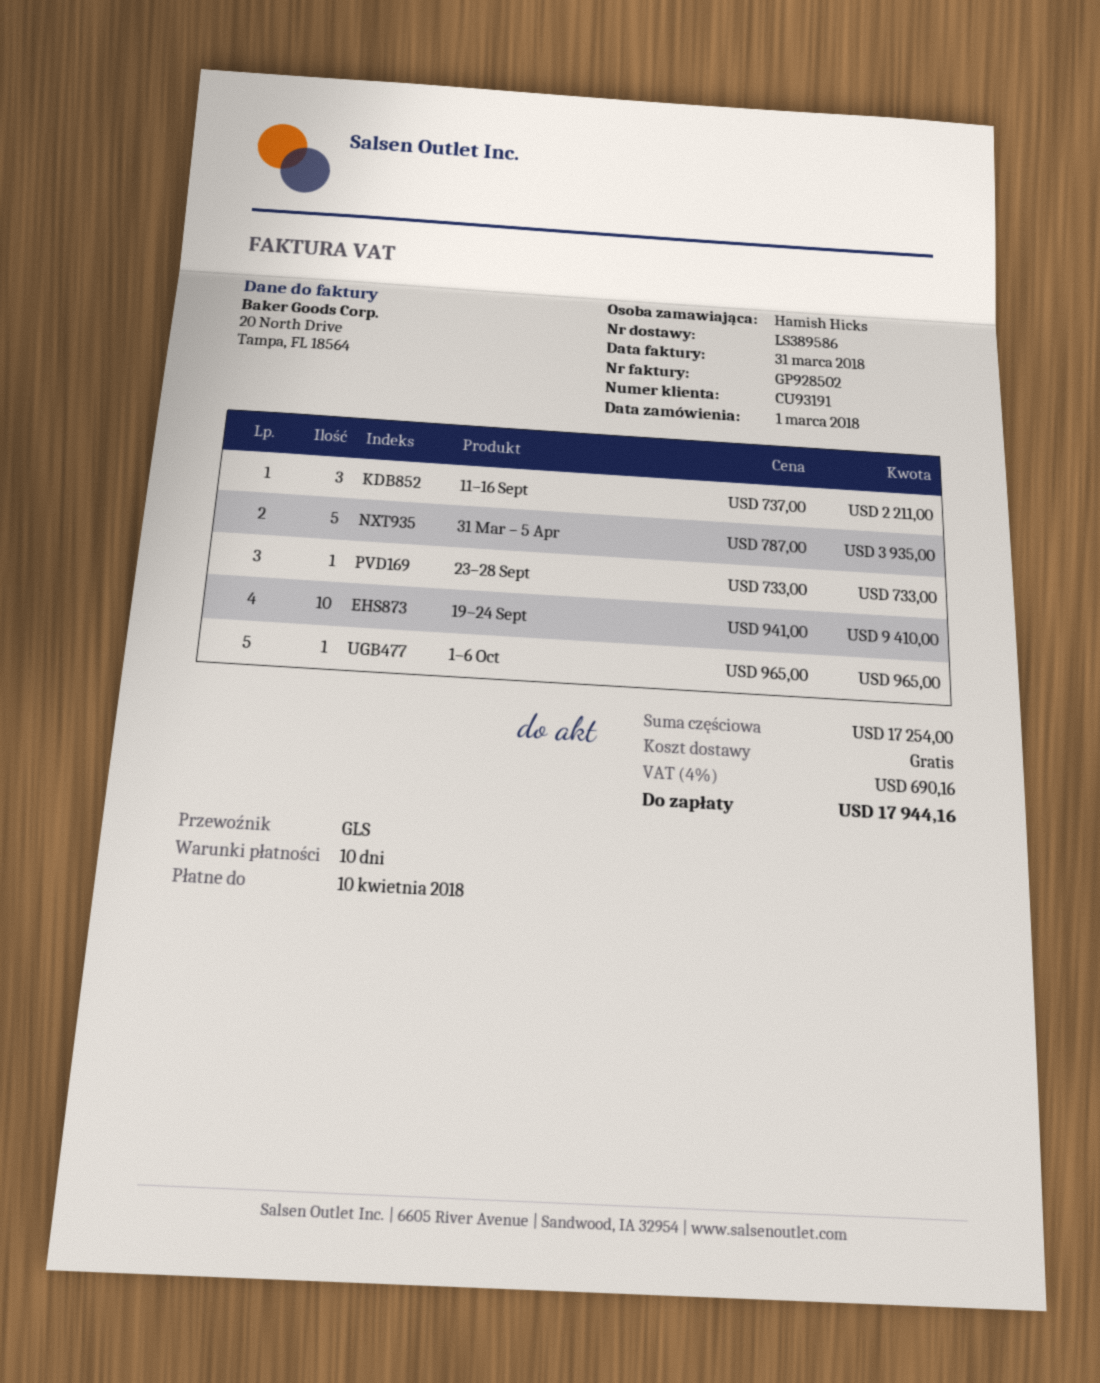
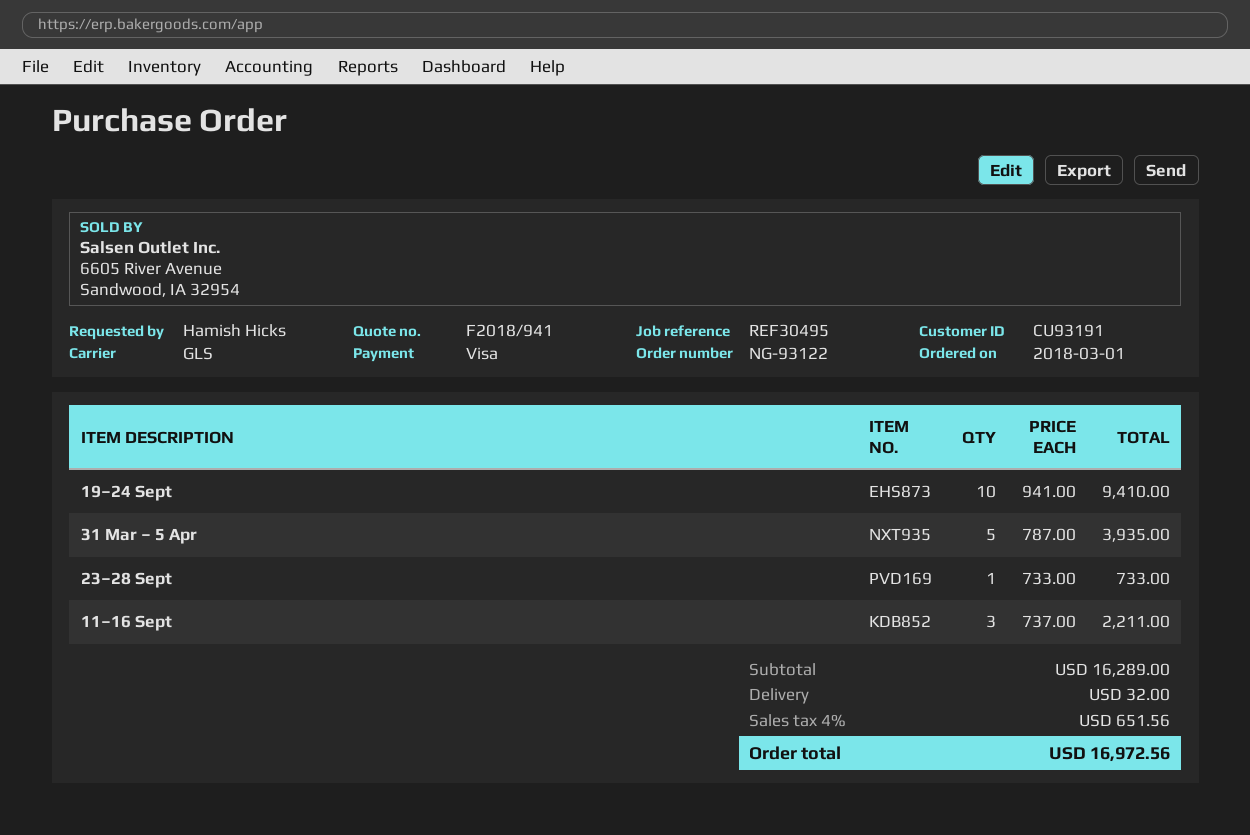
1–6 Oct: 1 x 965.00 = 965.00 -> none
subtotal: 17254.00 -> 16289.00
shipping: 0.00 -> 32.00
tax: 4% = 690.16 -> 4% = 651.56
total: 17944.16 -> 16972.56

